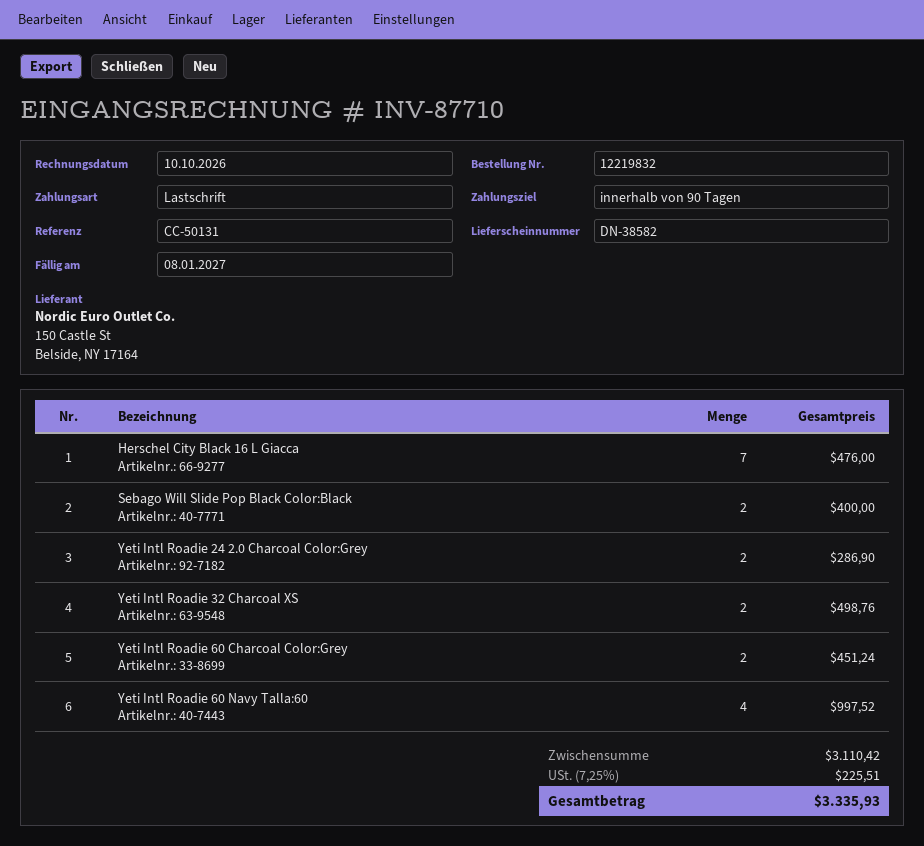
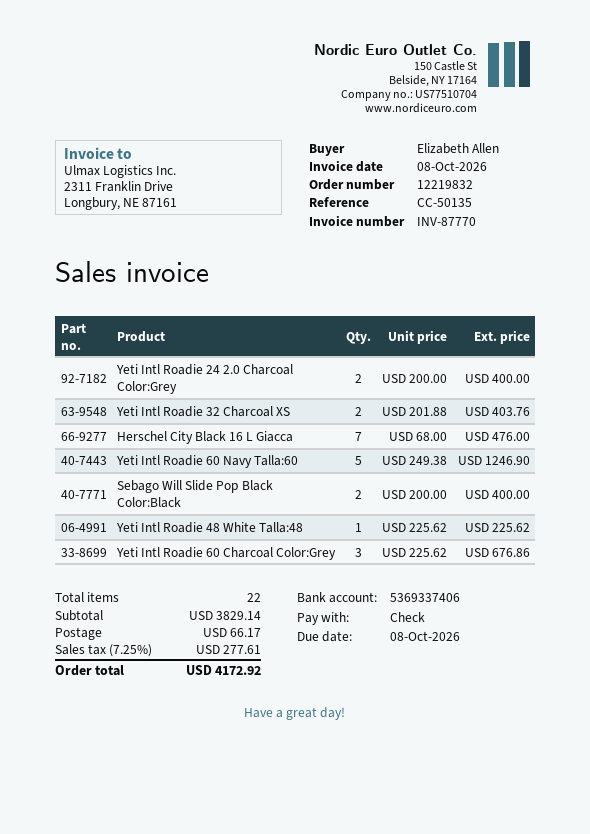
invoice number: INV-87710 -> INV-87770
invoice date: 2026-10-10 -> 2026-10-08
due date: 2027-01-08 -> 2026-10-08
reference: CC-50131 -> CC-50135
payment method: direct debit -> cheque
Yeti Intl Roadie 24 2.0 Charcoal Color:Grey: 2 for 286.90 -> 2 for 400.00
Yeti Intl Roadie 32 Charcoal XS: 2 for 498.76 -> 2 for 403.76
Yeti Intl Roadie 60 Charcoal Color:Grey: 2 for 451.24 -> 3 for 676.86
Yeti Intl Roadie 60 Navy Talla:60: 4 for 997.52 -> 5 for 1246.90
Yeti Intl Roadie 48 White Talla:48: none -> 1 for 225.62
subtotal: 3110.42 -> 3829.14
shipping: none -> 66.17
tax: 7.25% = 225.51 -> 7.25% = 277.61
total: 3335.93 -> 4172.92

